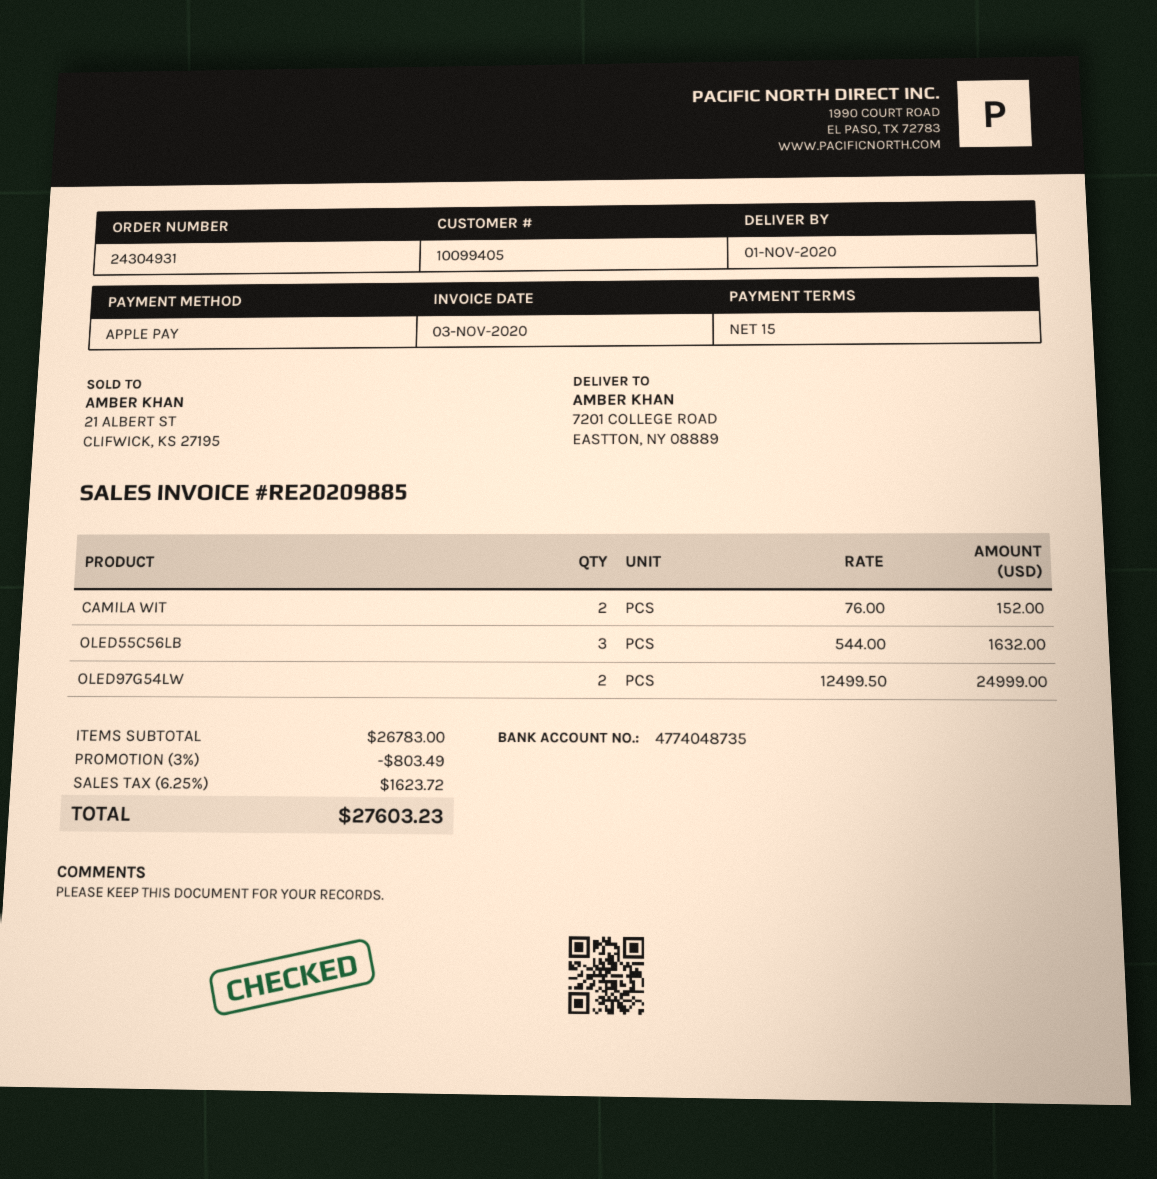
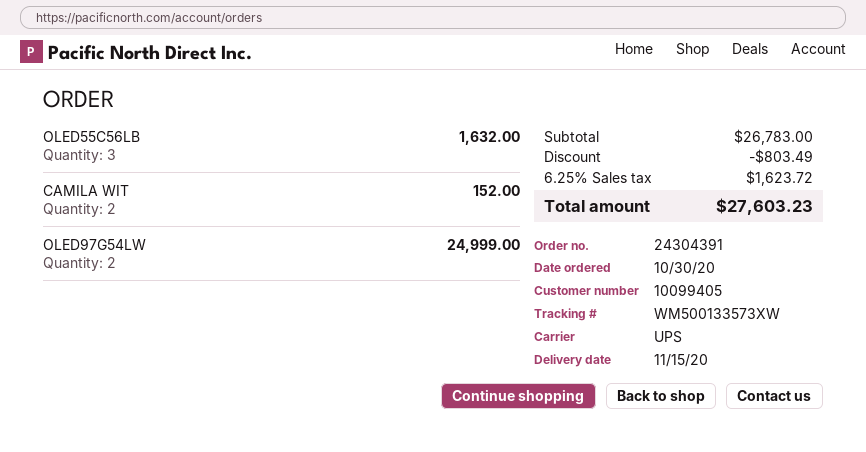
order number: 24304931 -> 24304391
delivery date: 2020-11-01 -> 2020-11-15

